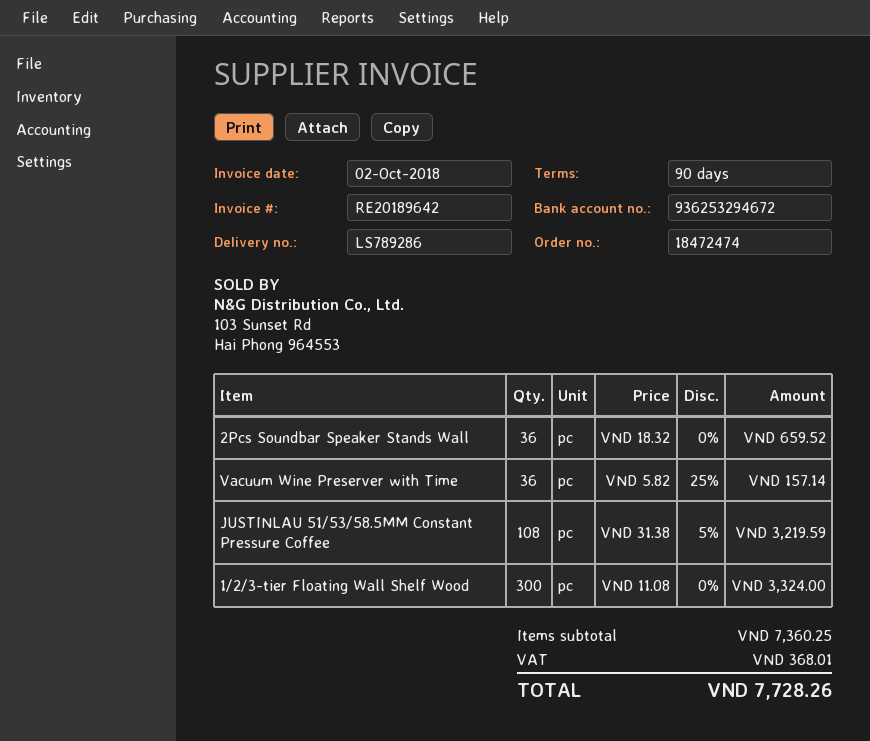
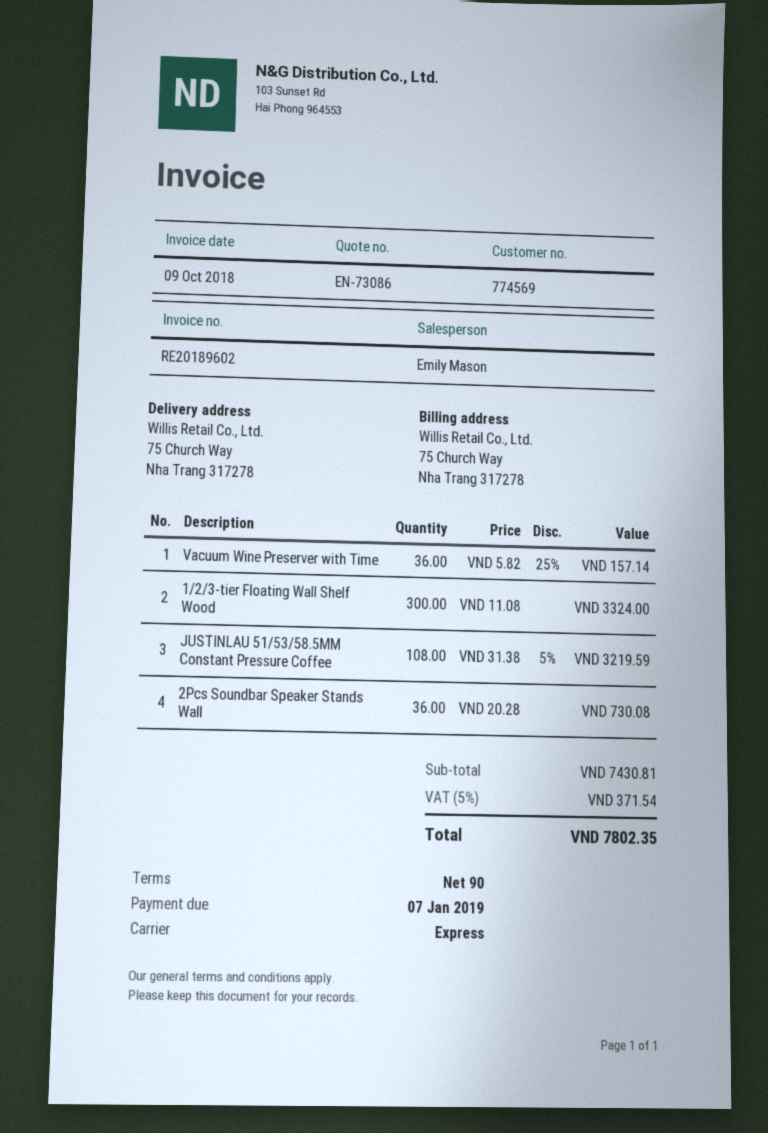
invoice number: RE20189642 -> RE20189602
invoice date: 2018-10-02 -> 2018-10-09
2Pcs Soundbar Speaker Stands Wall: 36 x 18.32 = 659.52 -> 36 x 20.28 = 730.08
subtotal: 7360.25 -> 7430.81
tax: 368.01 -> 371.54
total: 7728.26 -> 7802.35

